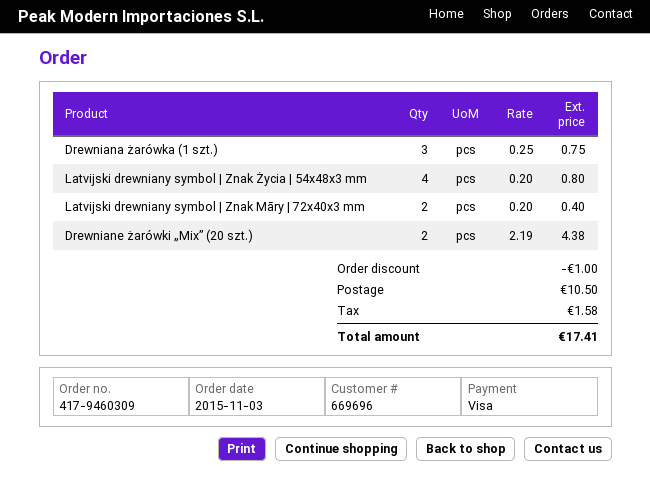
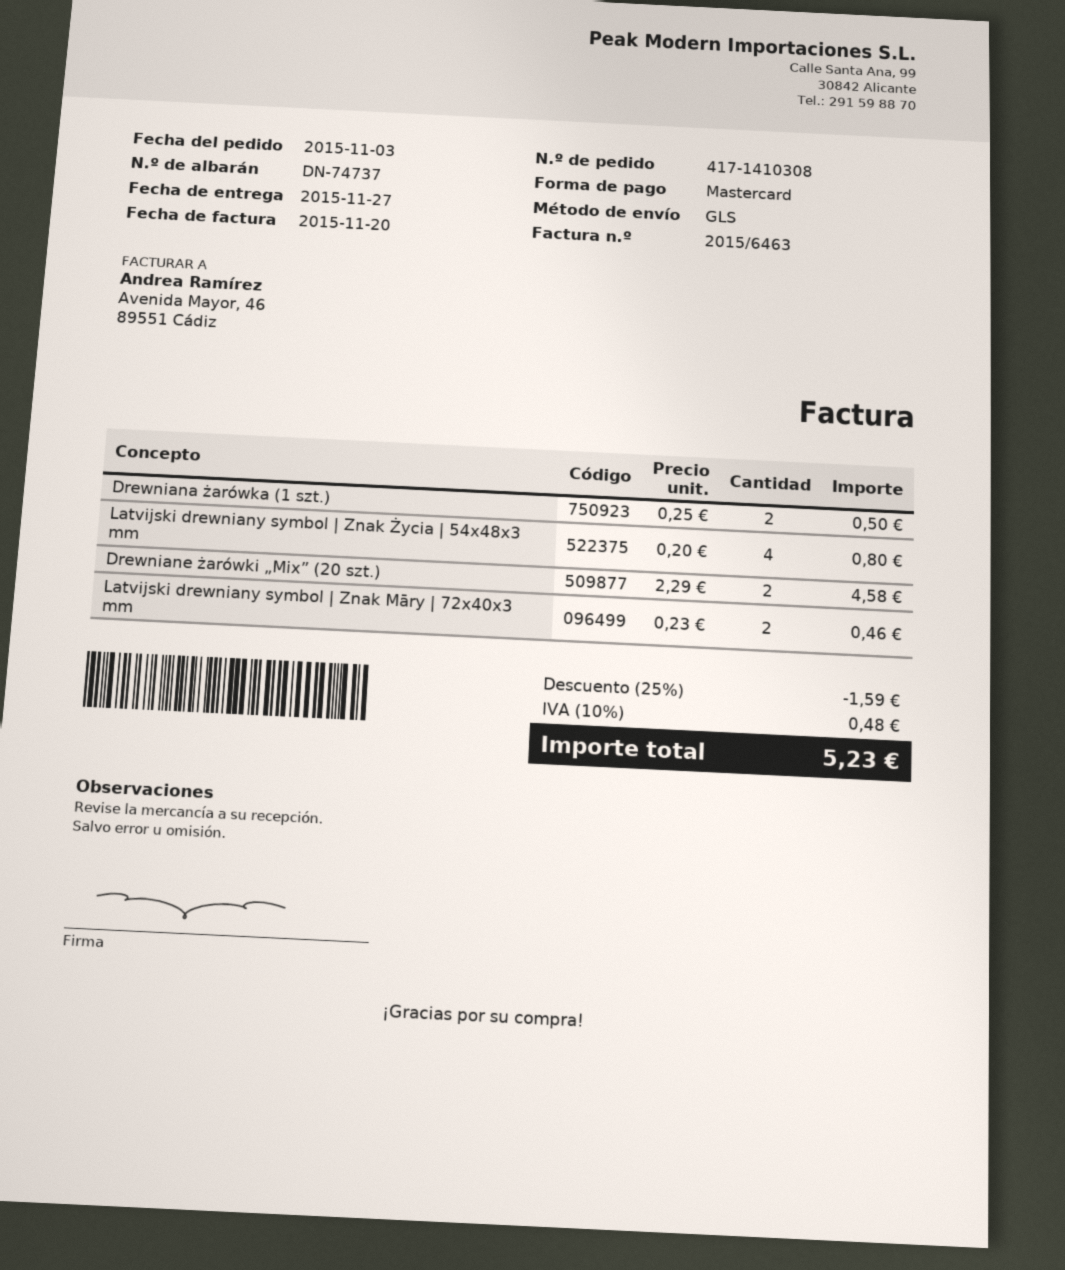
order number: 417-9460309 -> 417-1410308
payment method: Visa -> Mastercard
Drewniana żarówka (1 szt.): 3 x 0.25 = 0.75 -> 2 x 0.25 = 0.50
Latvijski drewniany symbol | Znak Māry | 72x40x3 mm: 2 x 0.20 = 0.40 -> 2 x 0.23 = 0.46
Drewniane żarówki „Mix” (20 szt.): 2 x 2.19 = 4.38 -> 2 x 2.29 = 4.58
discount: 1.00 -> 1.59
shipping: 10.50 -> none
tax: 1.58 -> 0.48
total: 17.41 -> 5.23

